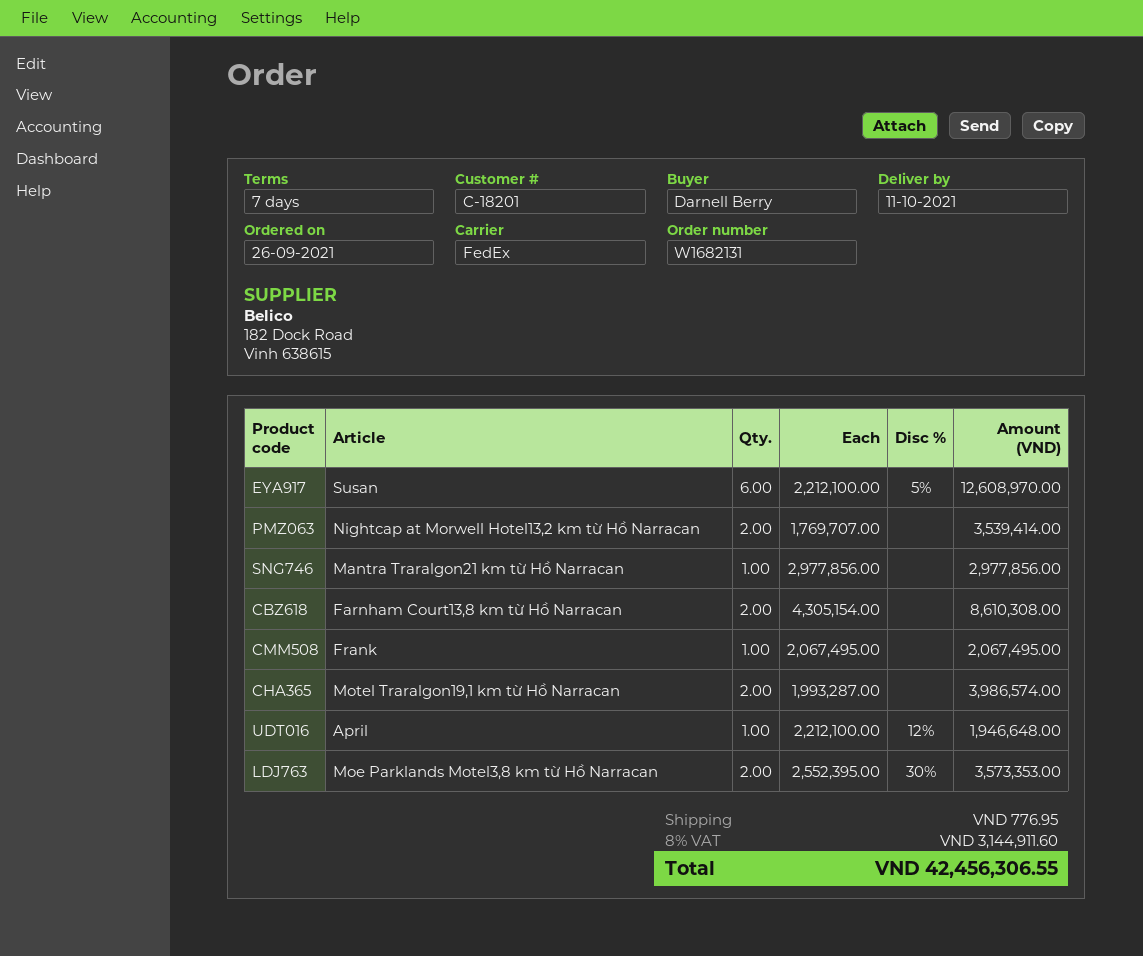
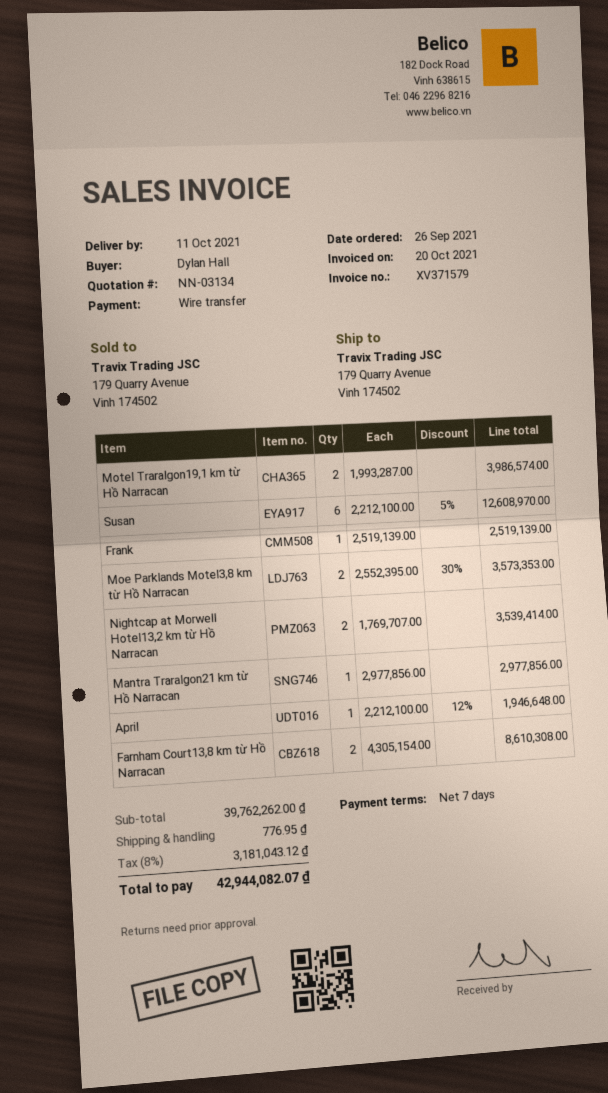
ordered by: Darnell Berry -> Dylan Hall
Frank: 1 x 2067495.00 = 2067495.00 -> 1 x 2519139.00 = 2519139.00
tax: 8% = 3144911.60 -> 8% = 3181043.12
total: 42456306.55 -> 42944082.07

